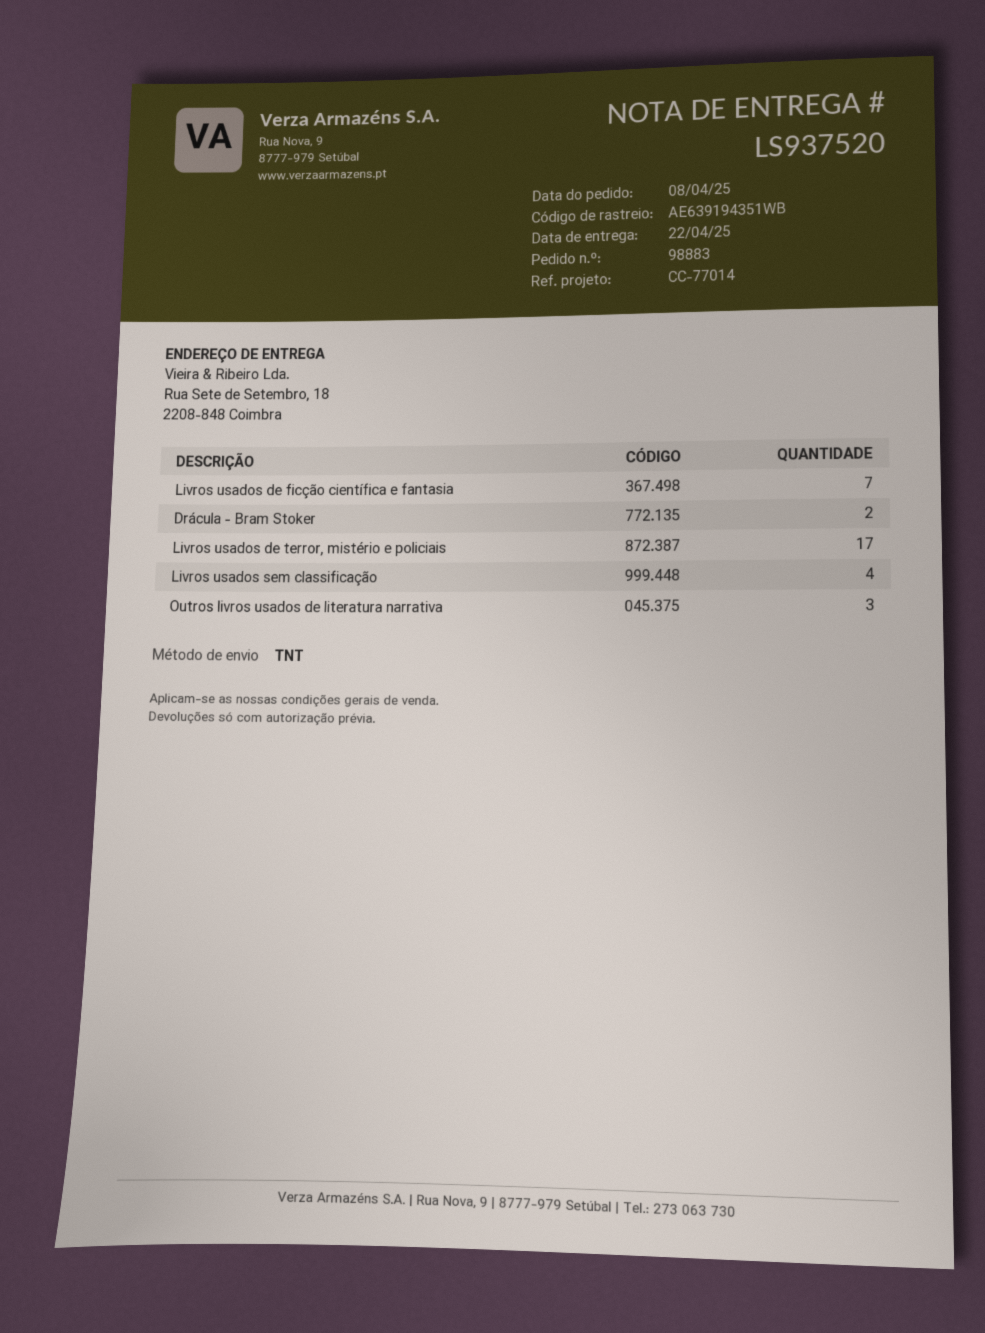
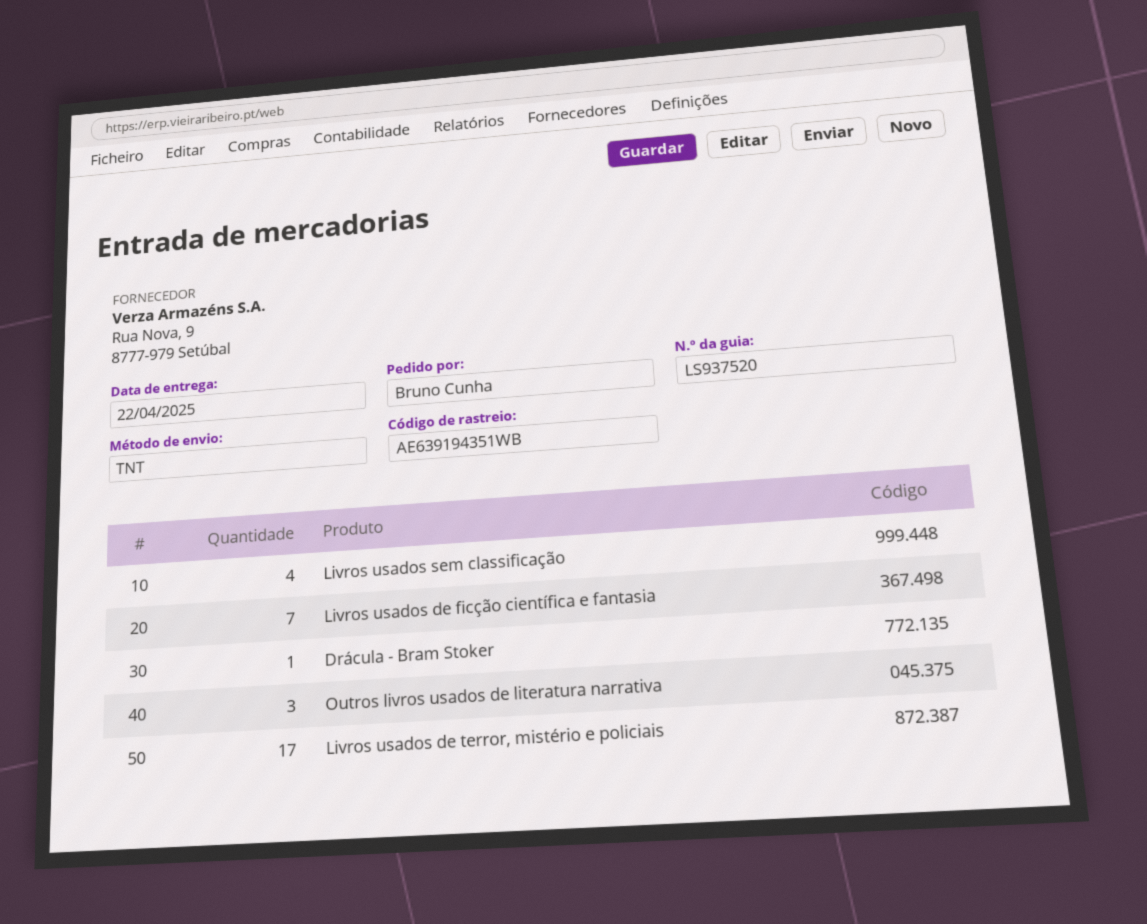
Drácula - Bram Stoker: 2 -> 1

